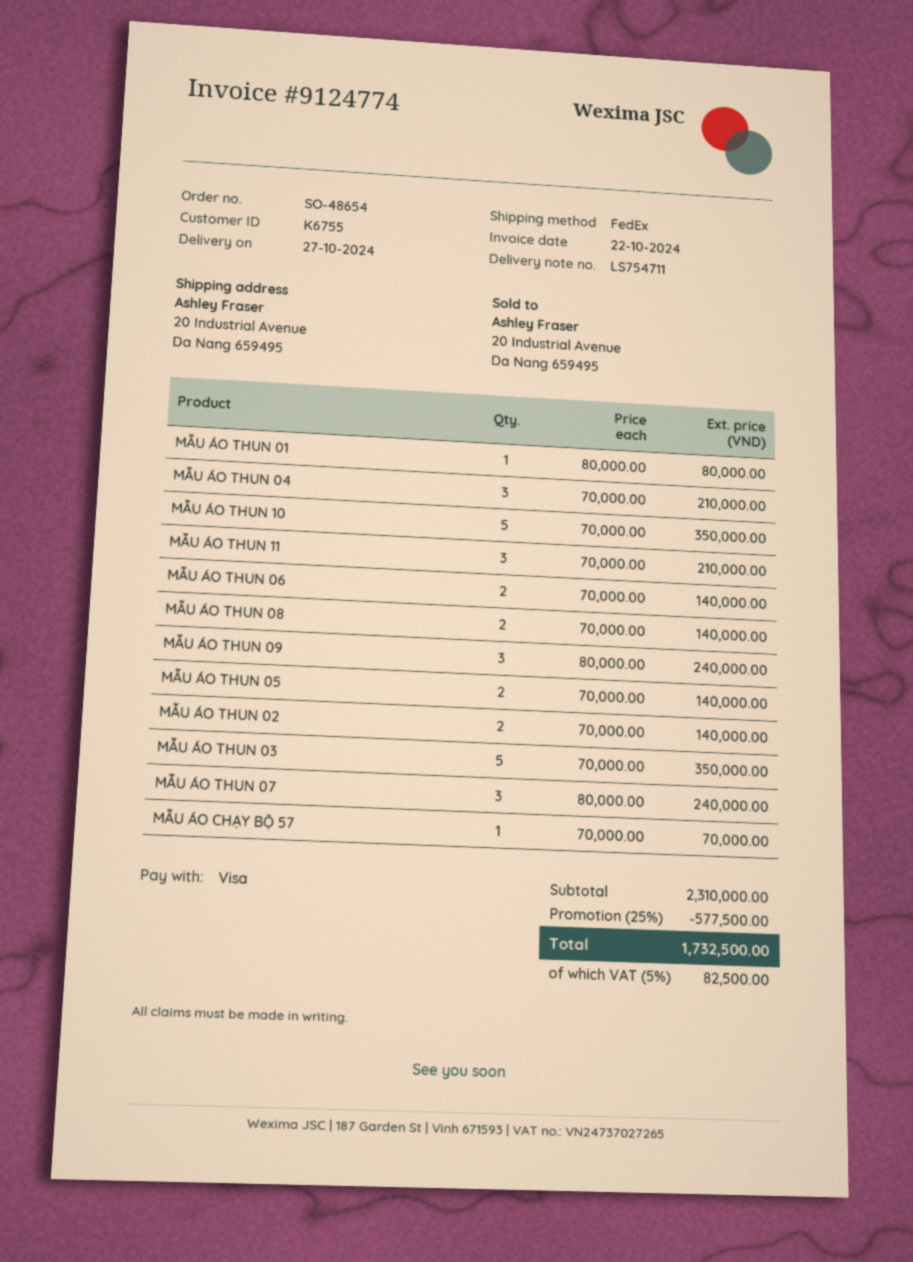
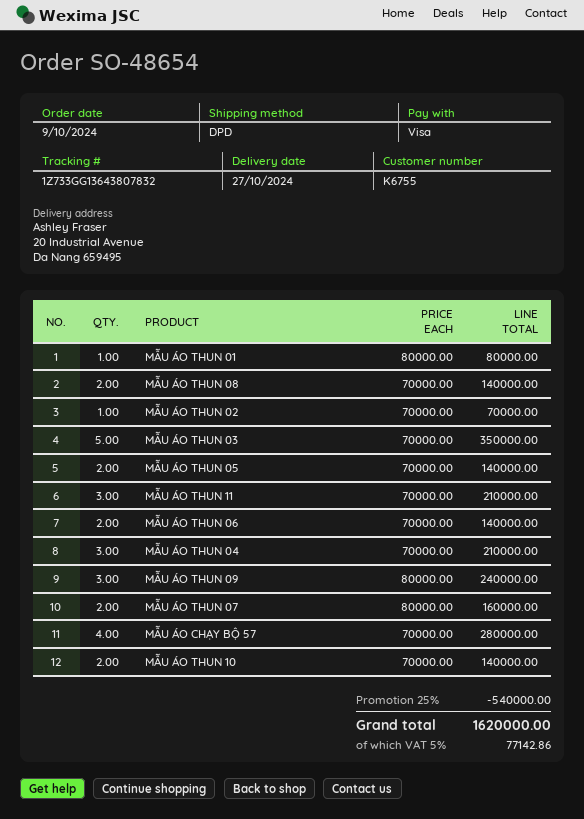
shipping method: FedEx -> DPD
MẪU ÁO THUN 10: 5 x 70000.00 = 350000.00 -> 2 x 70000.00 = 140000.00
MẪU ÁO THUN 02: 2 x 70000.00 = 140000.00 -> 1 x 70000.00 = 70000.00
MẪU ÁO THUN 07: 3 x 80000.00 = 240000.00 -> 2 x 80000.00 = 160000.00
MẪU ÁO CHẠY BỘ 57: 1 x 70000.00 = 70000.00 -> 4 x 70000.00 = 280000.00
discount: 25% = 577500.00 -> 25% = 540000.00
tax: 5% = 82500.00 -> 5% = 77142.86
total: 1732500.00 -> 1620000.00

